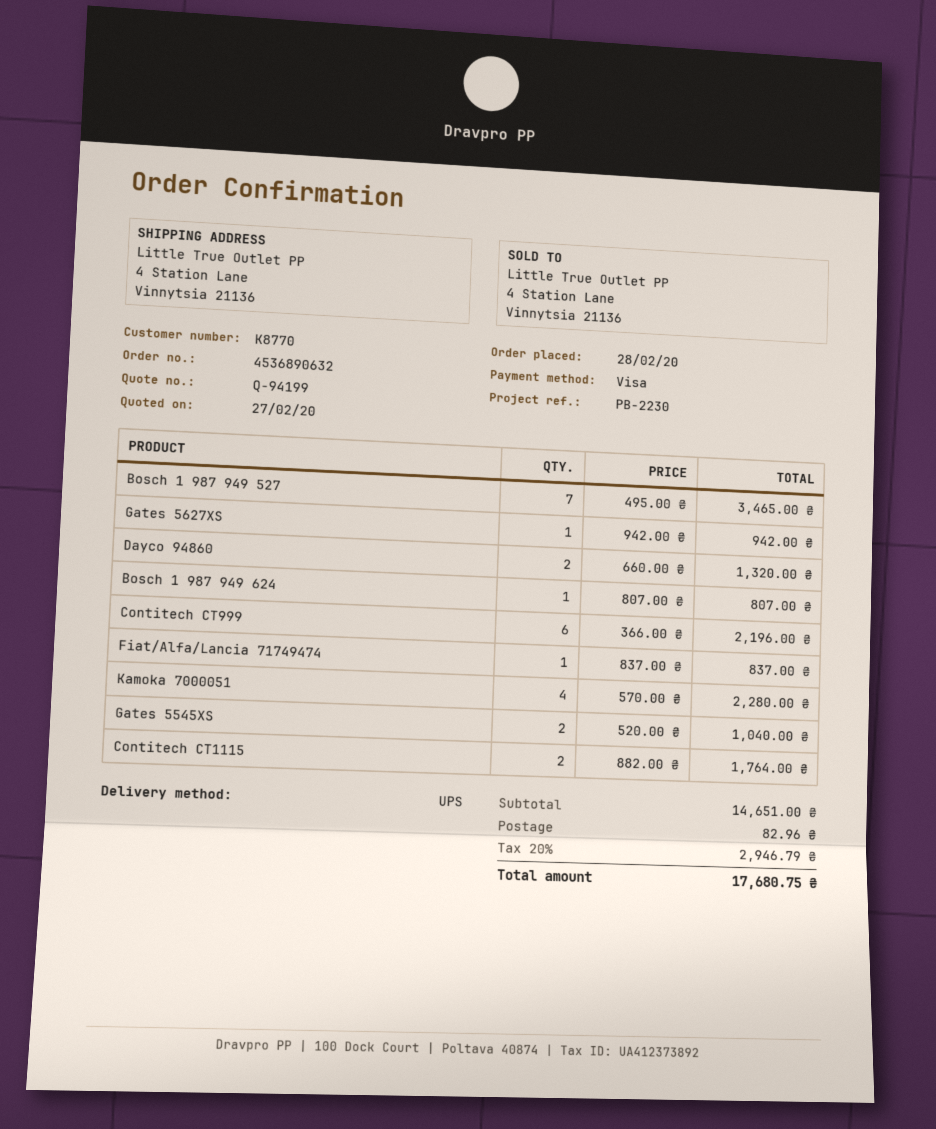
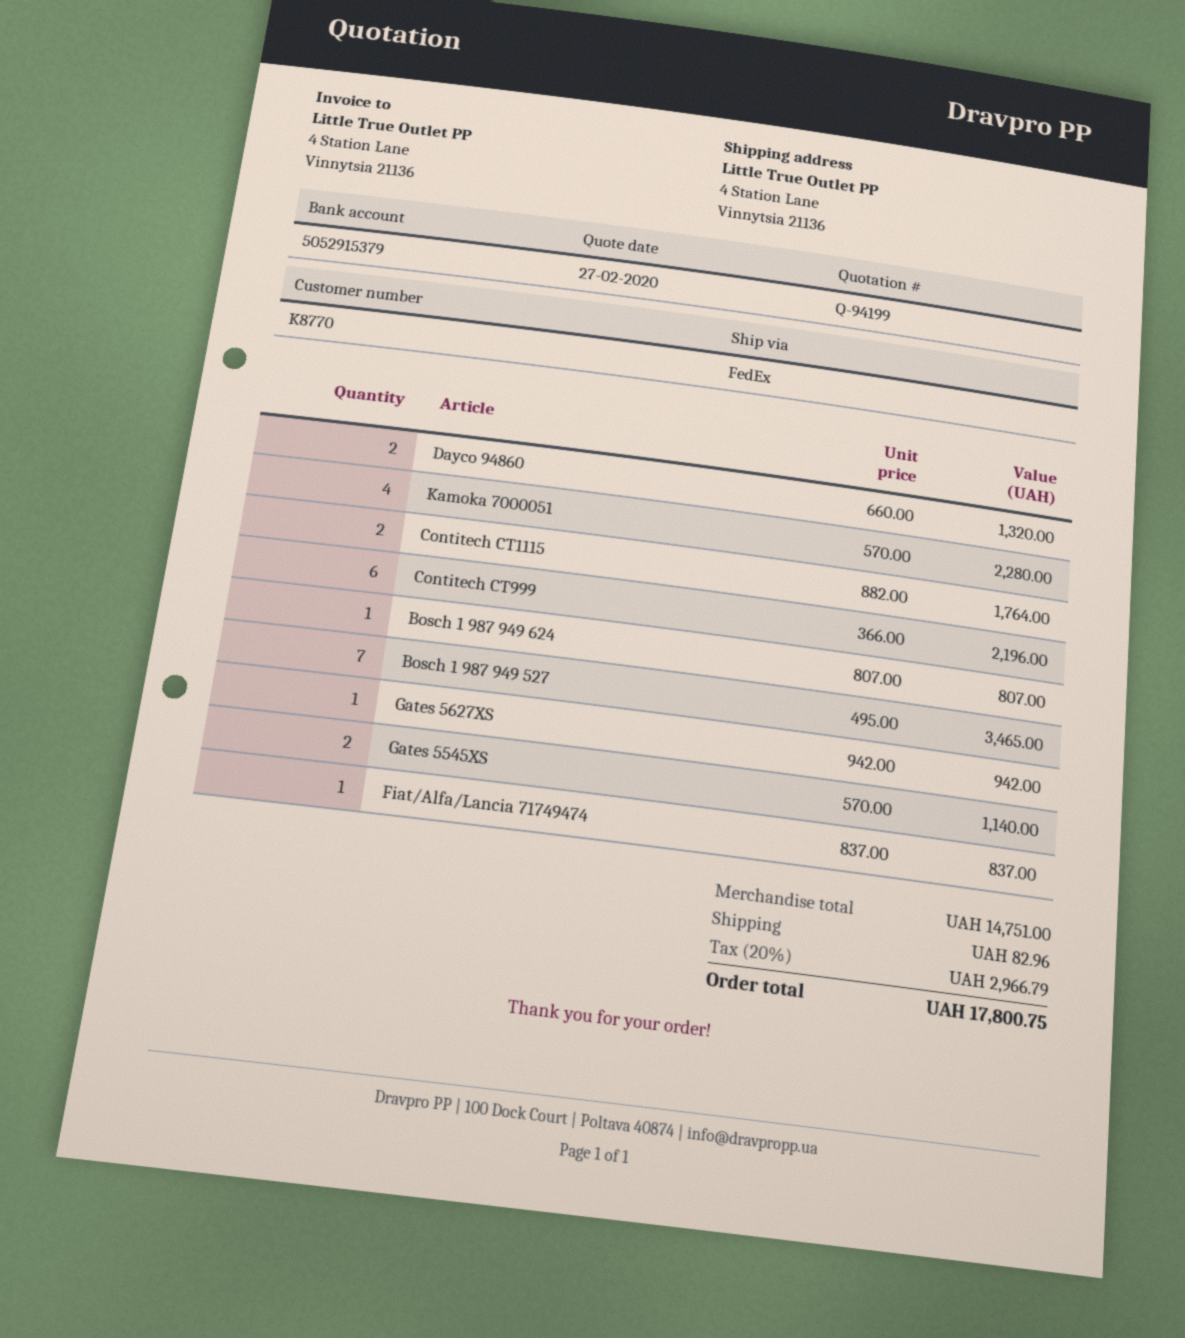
shipping method: UPS -> FedEx
Gates 5545XS: 2 x 520.00 = 1040.00 -> 2 x 570.00 = 1140.00
subtotal: 14651.00 -> 14751.00
tax: 20% = 2946.79 -> 20% = 2966.79
total: 17680.75 -> 17800.75

